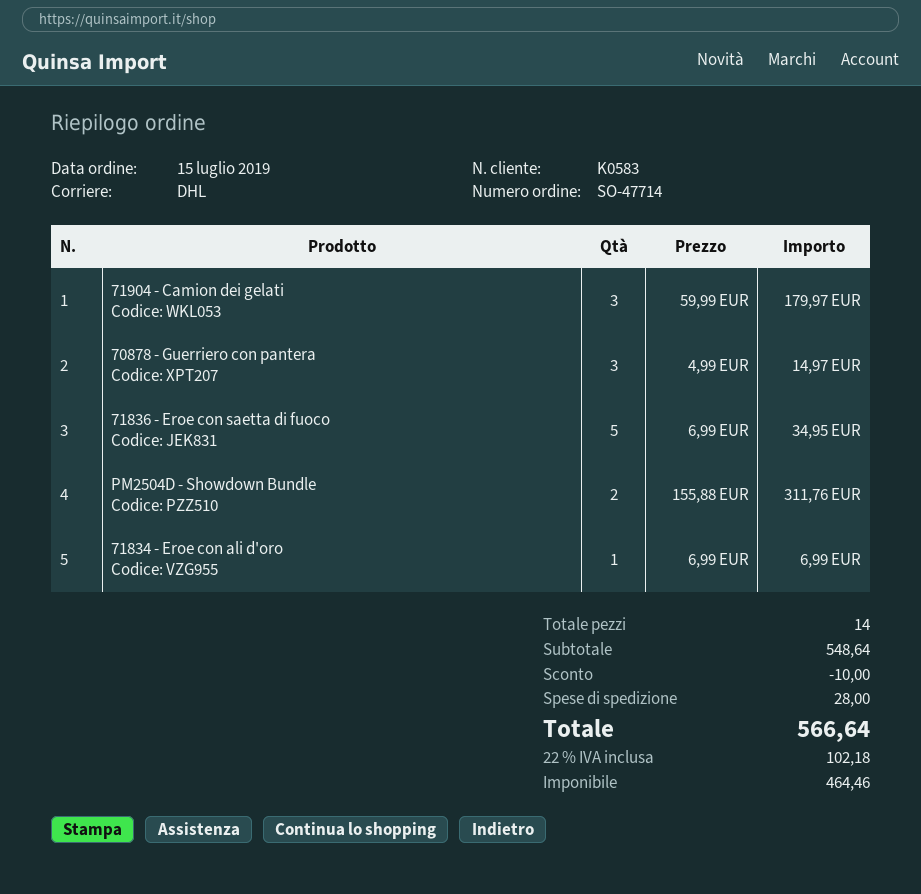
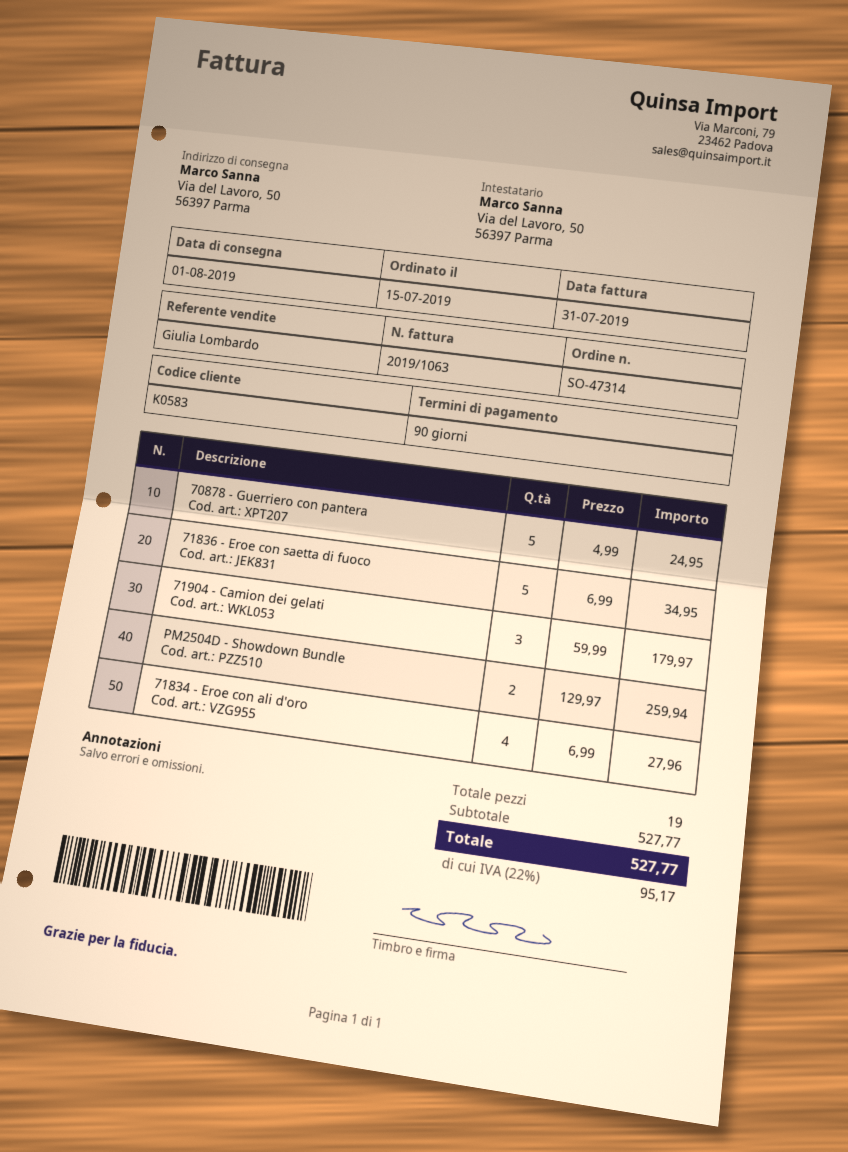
order number: SO-47714 -> SO-47314
70878 - Guerriero con pantera: 3 x 4.99 = 14.97 -> 5 x 4.99 = 24.95
PM2504D - Showdown Bundle: 2 x 155.88 = 311.76 -> 2 x 129.97 = 259.94
71834 - Eroe con ali d'oro: 1 x 6.99 = 6.99 -> 4 x 6.99 = 27.96
total quantity: 14 -> 19
subtotal: 548.64 -> 527.77
discount: 10.00 -> none
shipping: 28.00 -> none
tax: 22% = 102.18 -> 22% = 95.17
total: 566.64 -> 527.77

